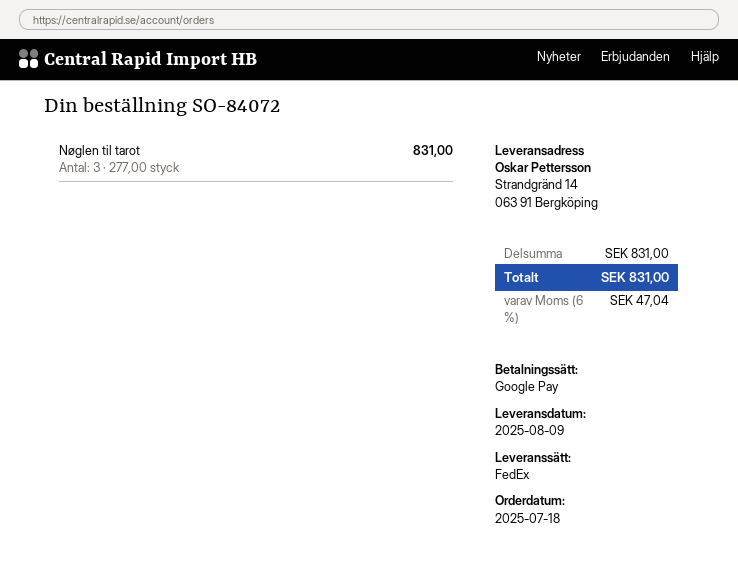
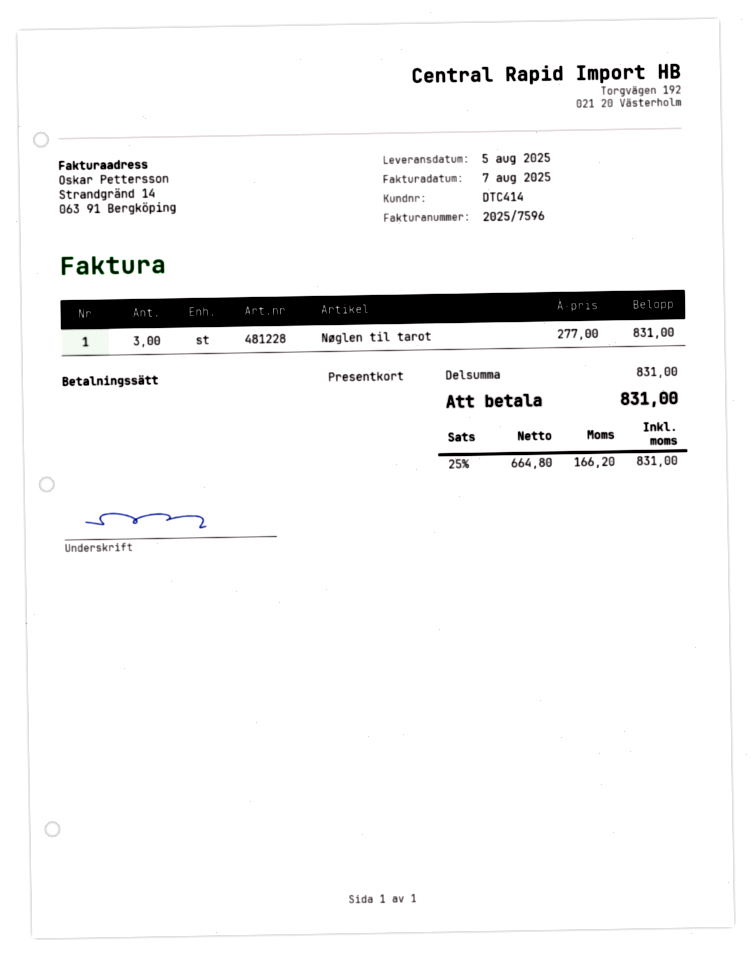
delivery date: 2025-08-09 -> 2025-08-05
payment method: Google Pay -> gift card
tax: 6% = 47.04 -> 25% = 166.20

